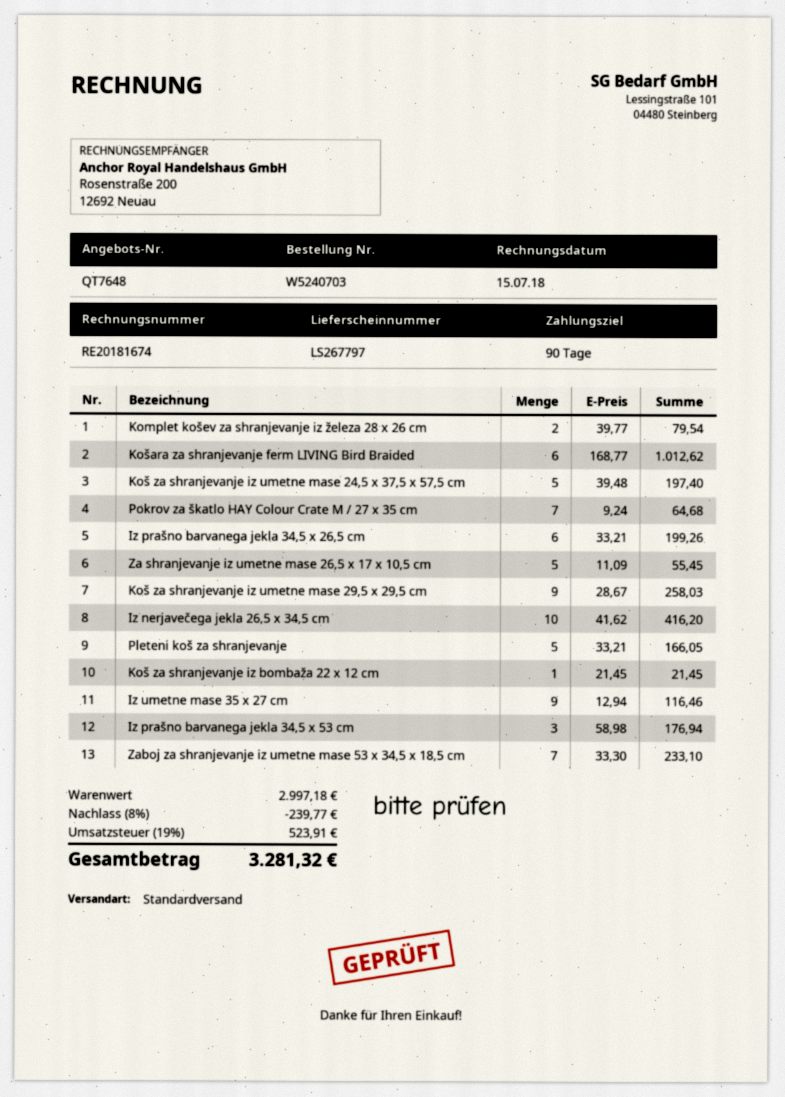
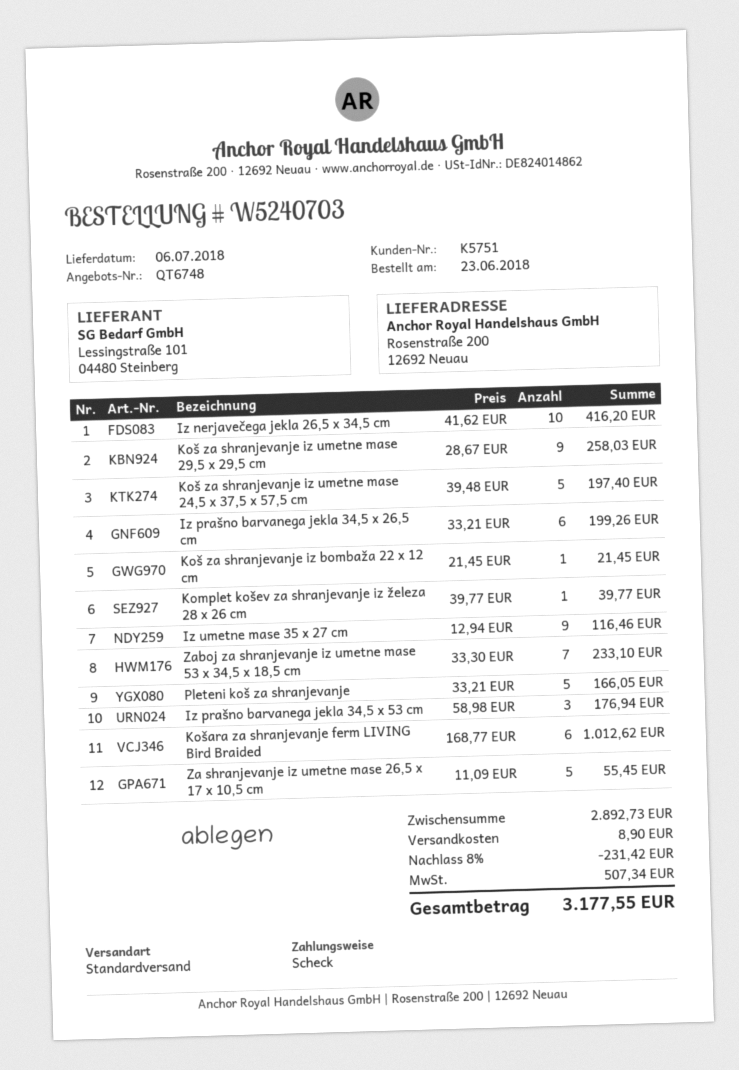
quote number: QT7648 -> QT6748
Komplet košev za shranjevanje iz železa 28 x 26 cm: 2 x 39.77 = 79.54 -> 1 x 39.77 = 39.77
Pokrov za škatlo HAY Colour Crate M / 27 x 35 cm: 7 x 9.24 = 64.68 -> none
subtotal: 2997.18 -> 2892.73
discount: 8% = 239.77 -> 8% = 231.42
shipping: none -> 8.90
tax: 523.91 -> 507.34
total: 3281.32 -> 3177.55

